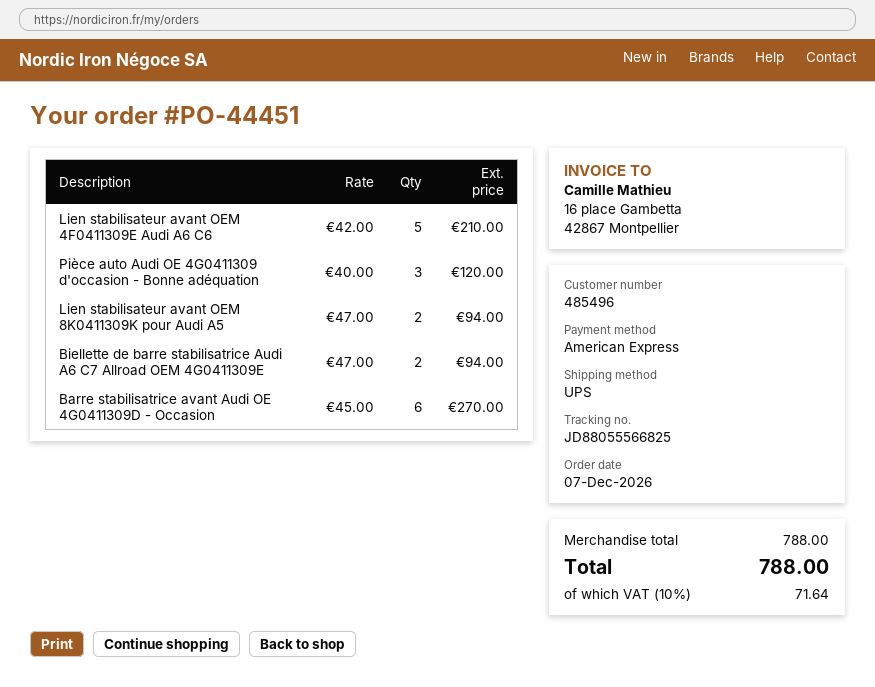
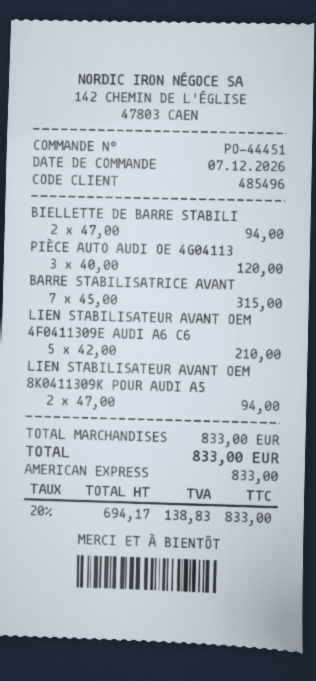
Barre stabilisatrice avant Audi OE 4G0411309D - Occasion: 6 x 45.00 = 270.00 -> 7 x 45.00 = 315.00
subtotal: 788.00 -> 833.00
tax: 10% = 71.64 -> 20% = 138.83
total: 788.00 -> 833.00

